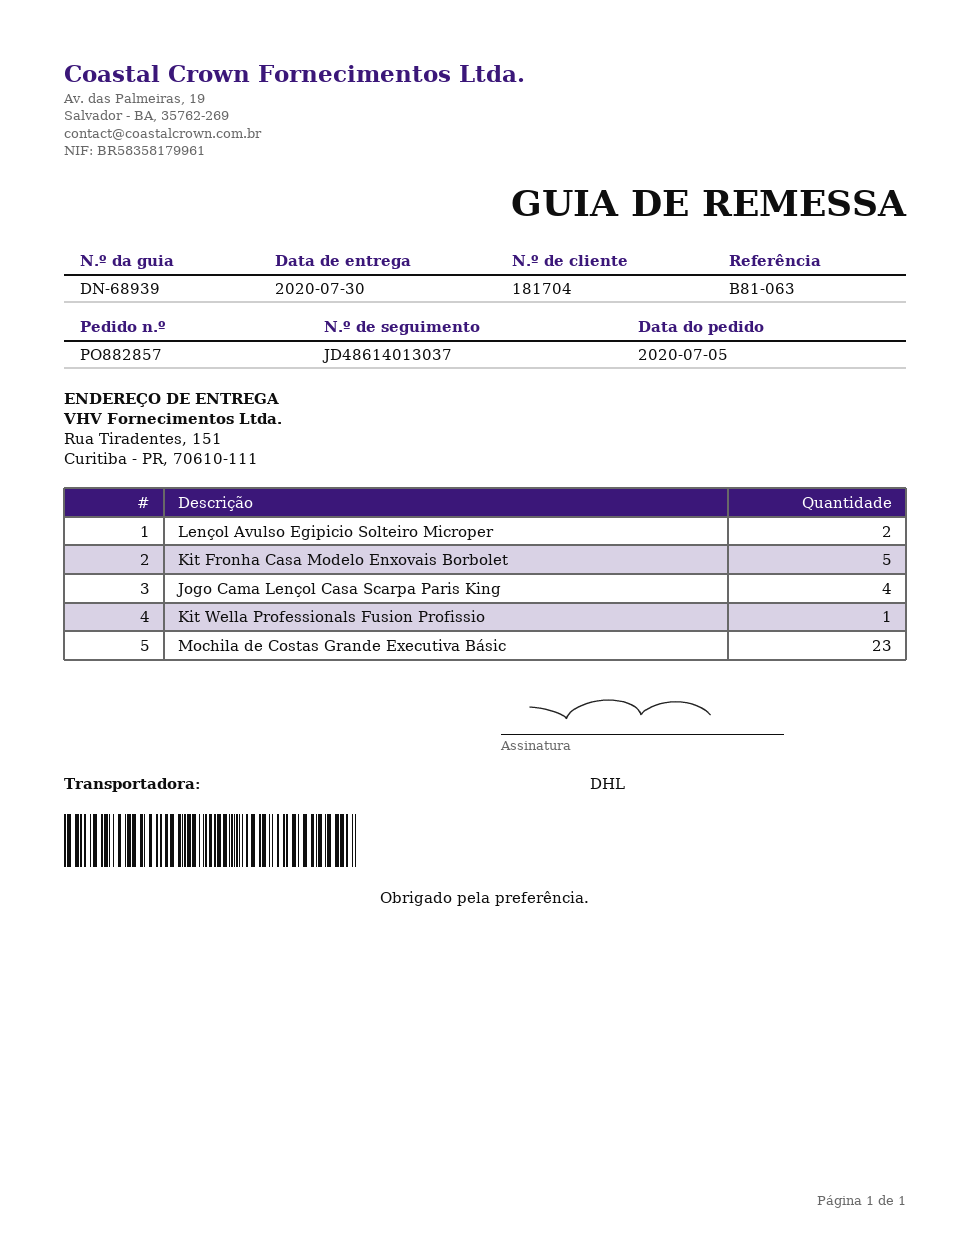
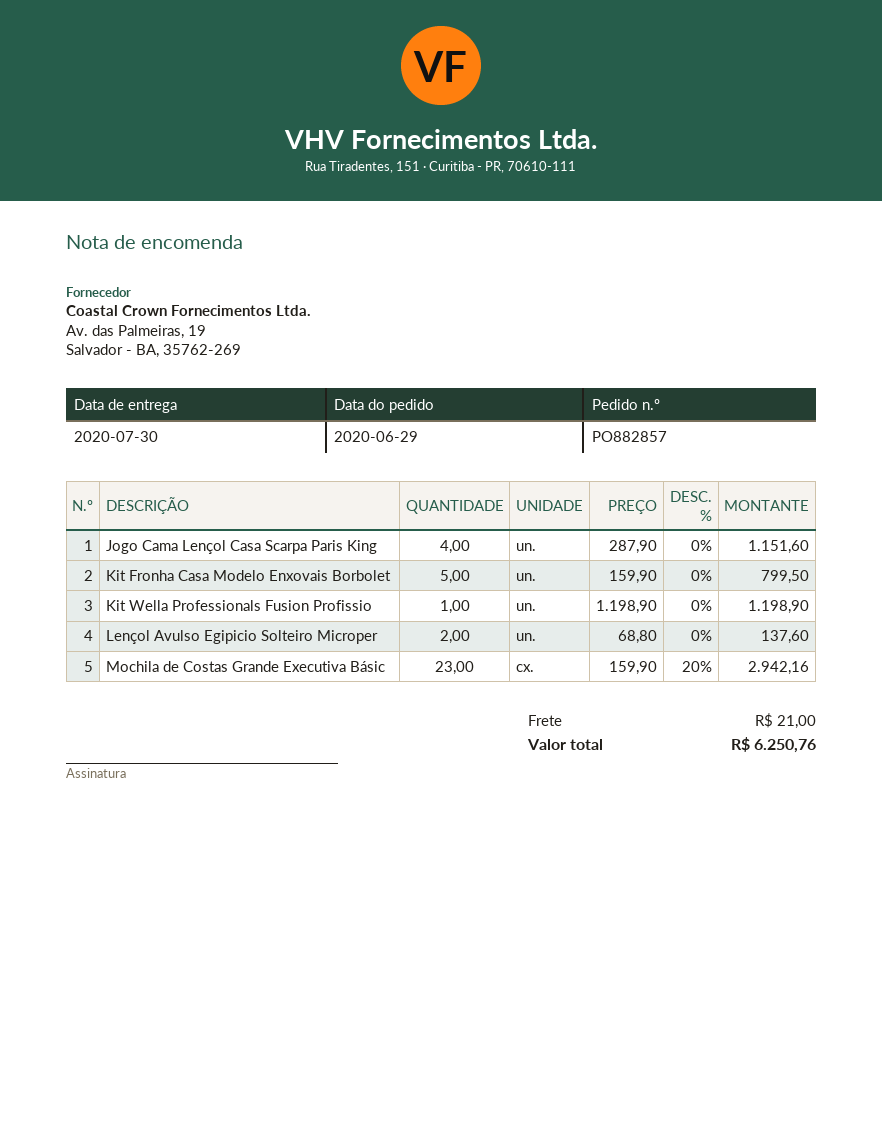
order date: 2020-07-05 -> 2020-06-29

